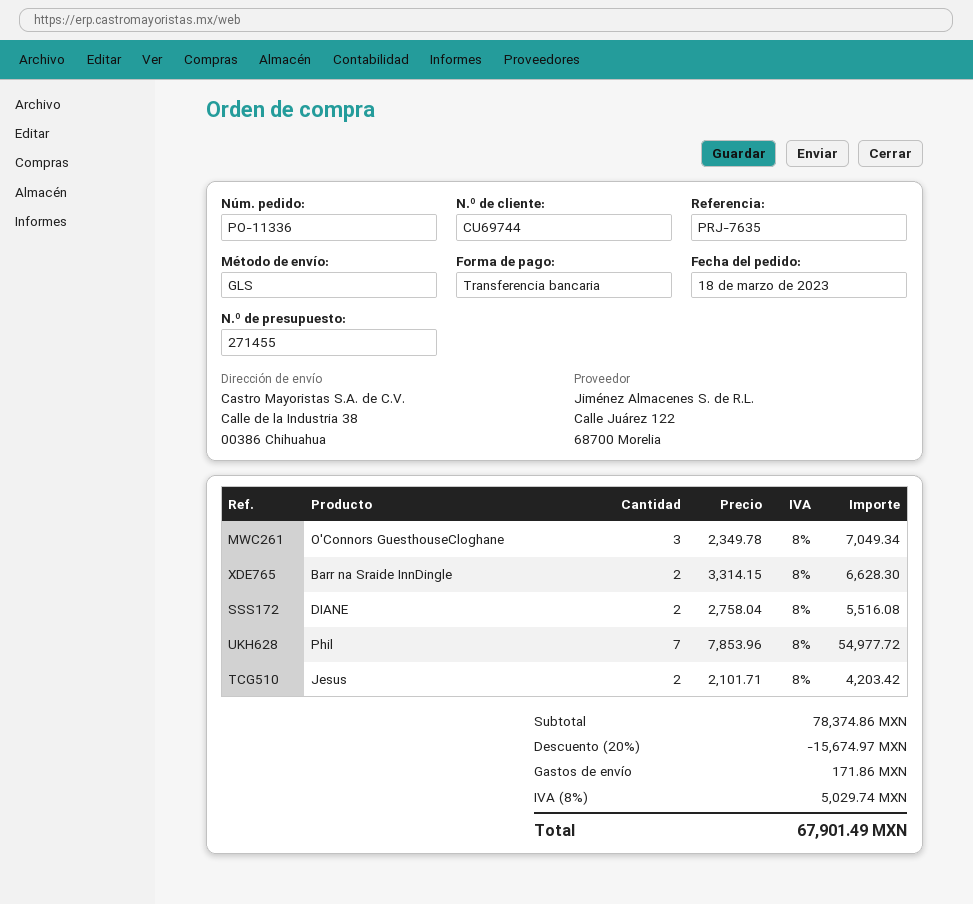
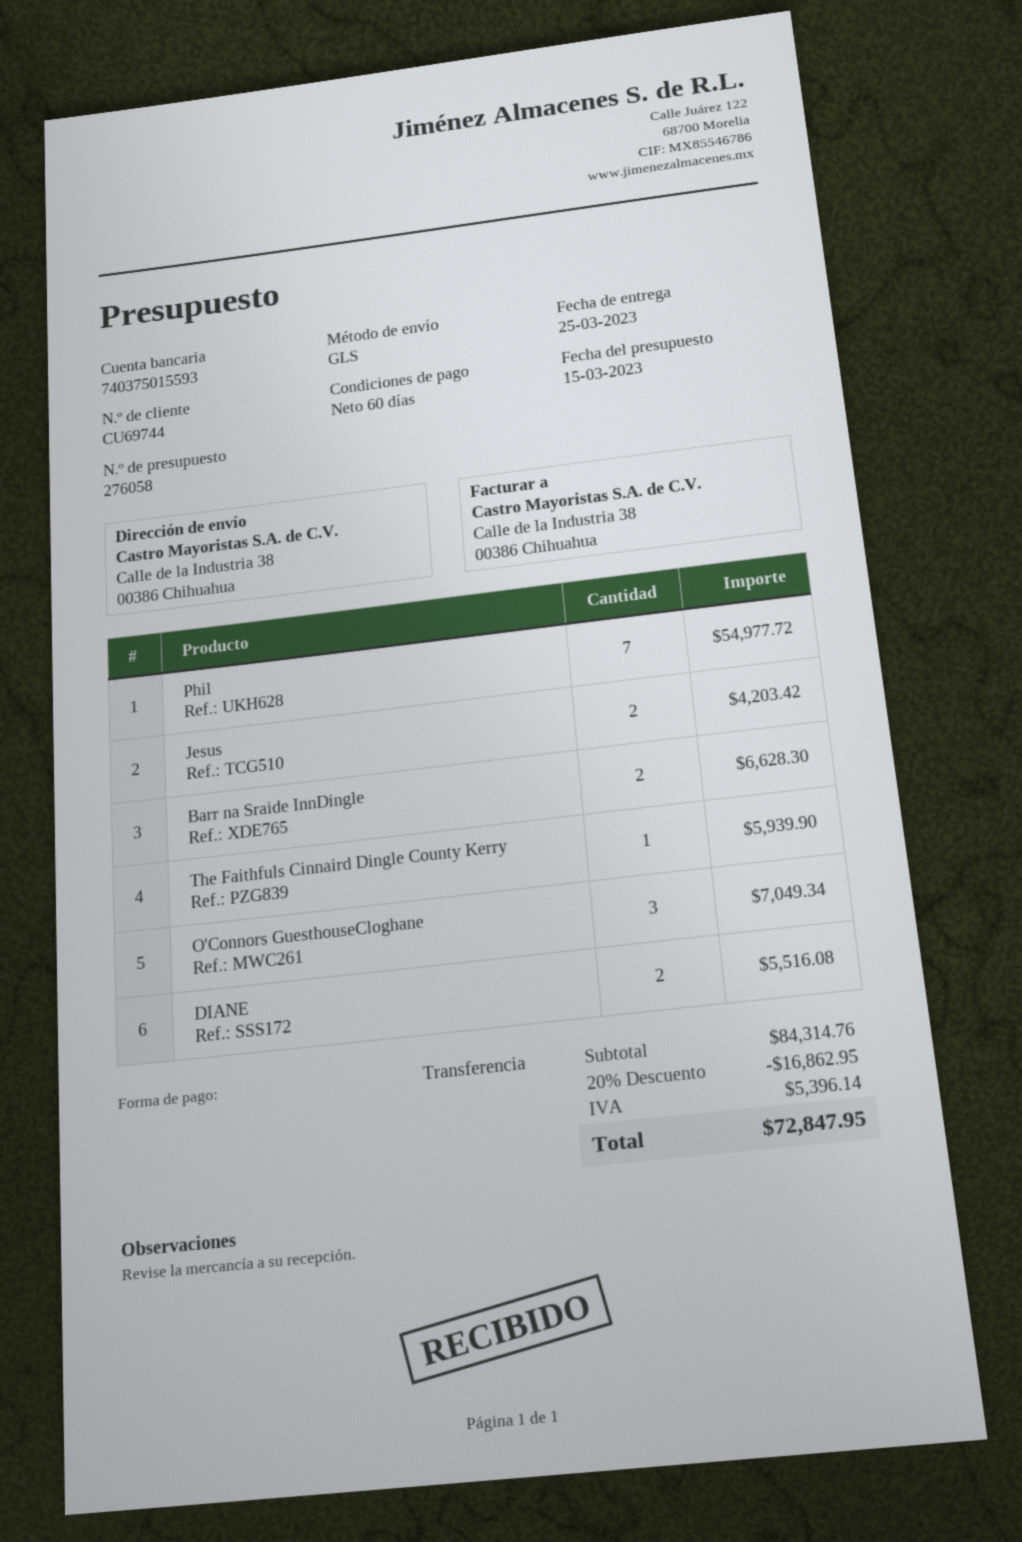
quote number: 271455 -> 276058
The Faithfuls Cinnaird Dingle County Kerry: none -> 1 for 5939.90
subtotal: 78374.86 -> 84314.76
discount: 20% = 15674.97 -> 20% = 16862.95
shipping: 171.86 -> none
tax: 5029.74 -> 5396.14
total: 67901.49 -> 72847.95

